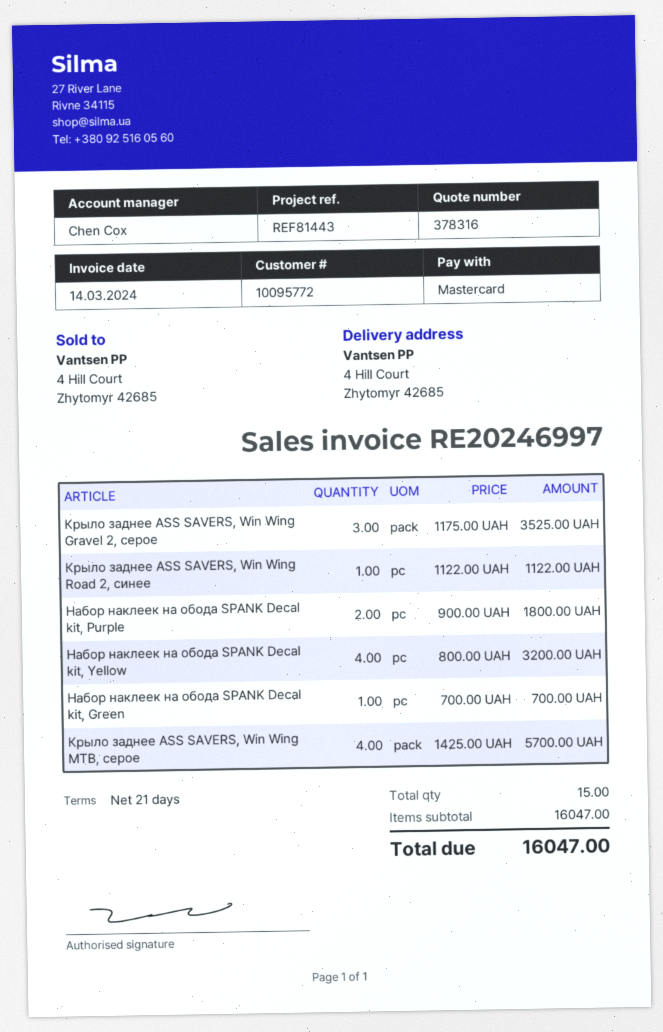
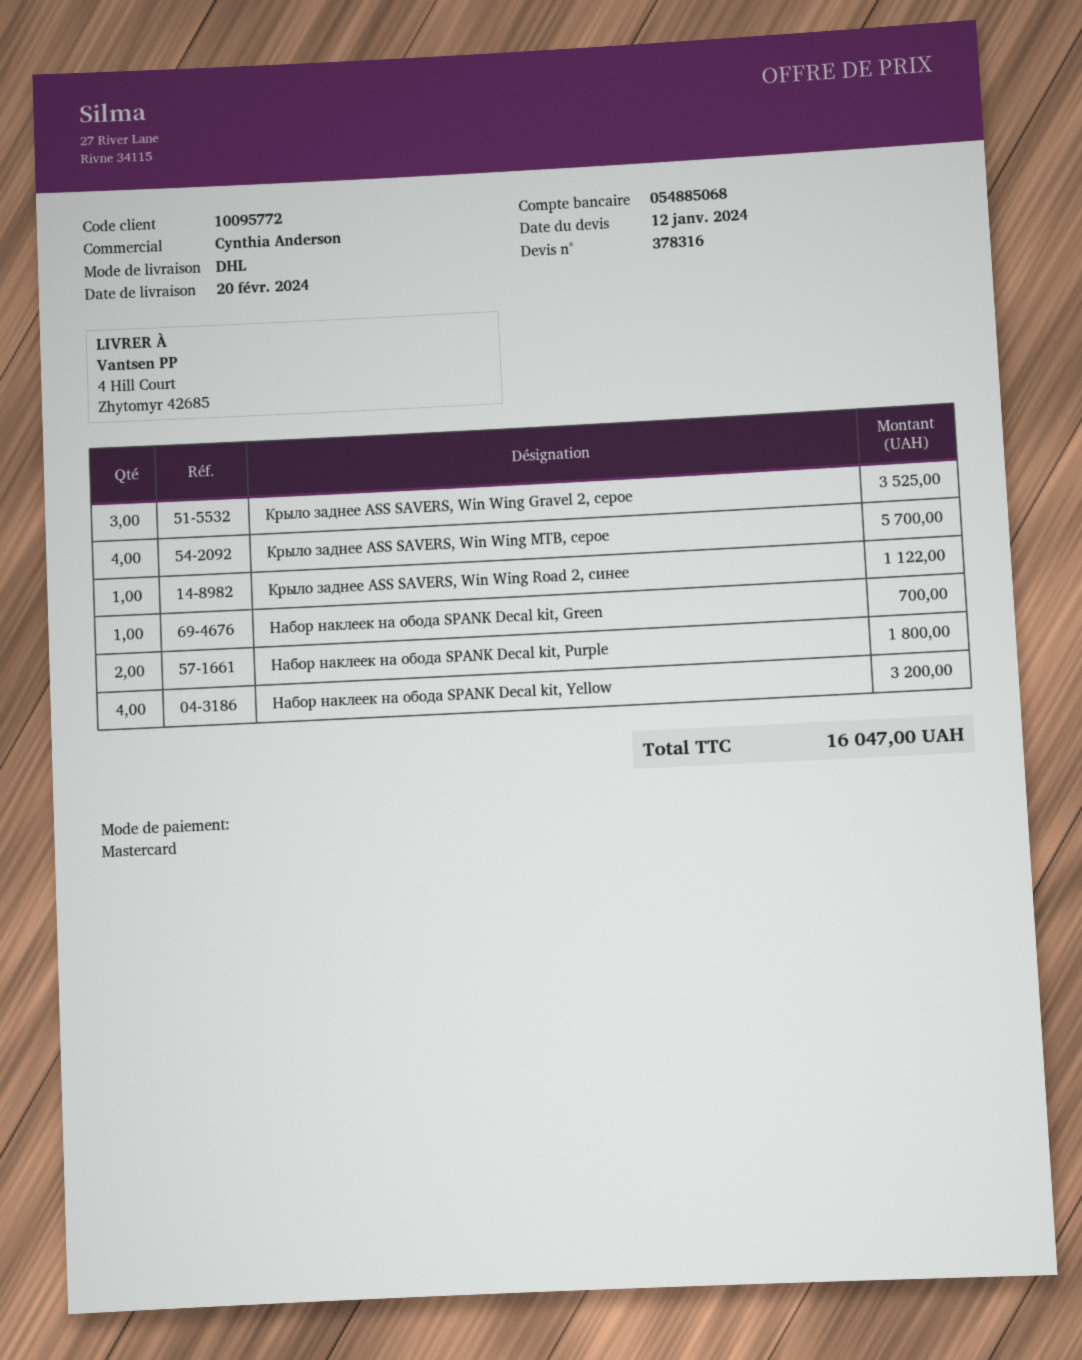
sales rep: Chen Cox -> Cynthia Anderson

